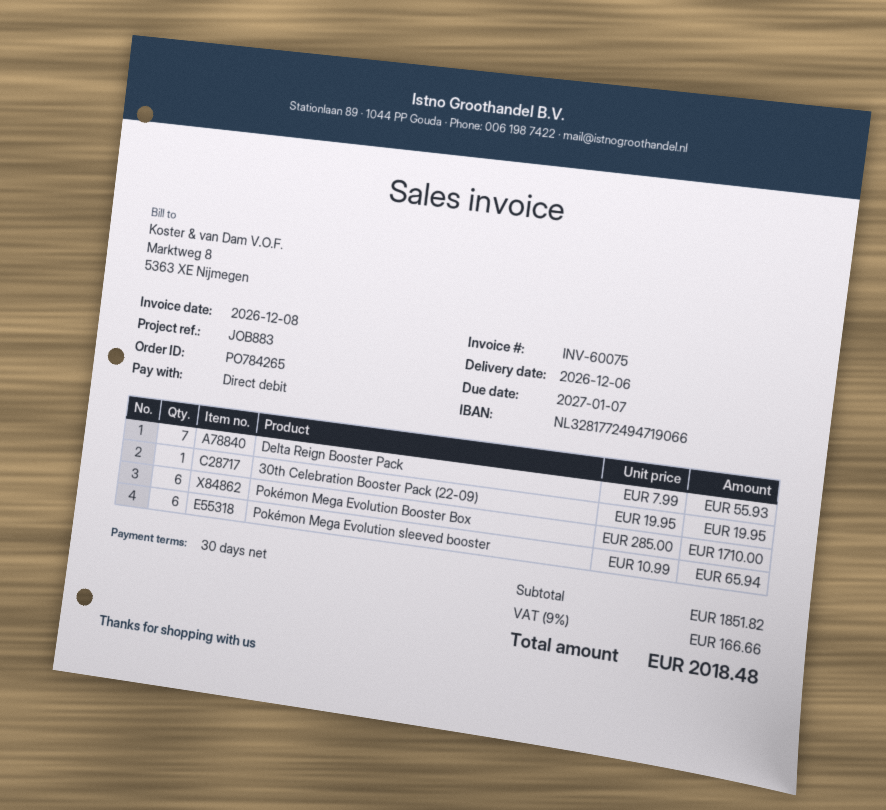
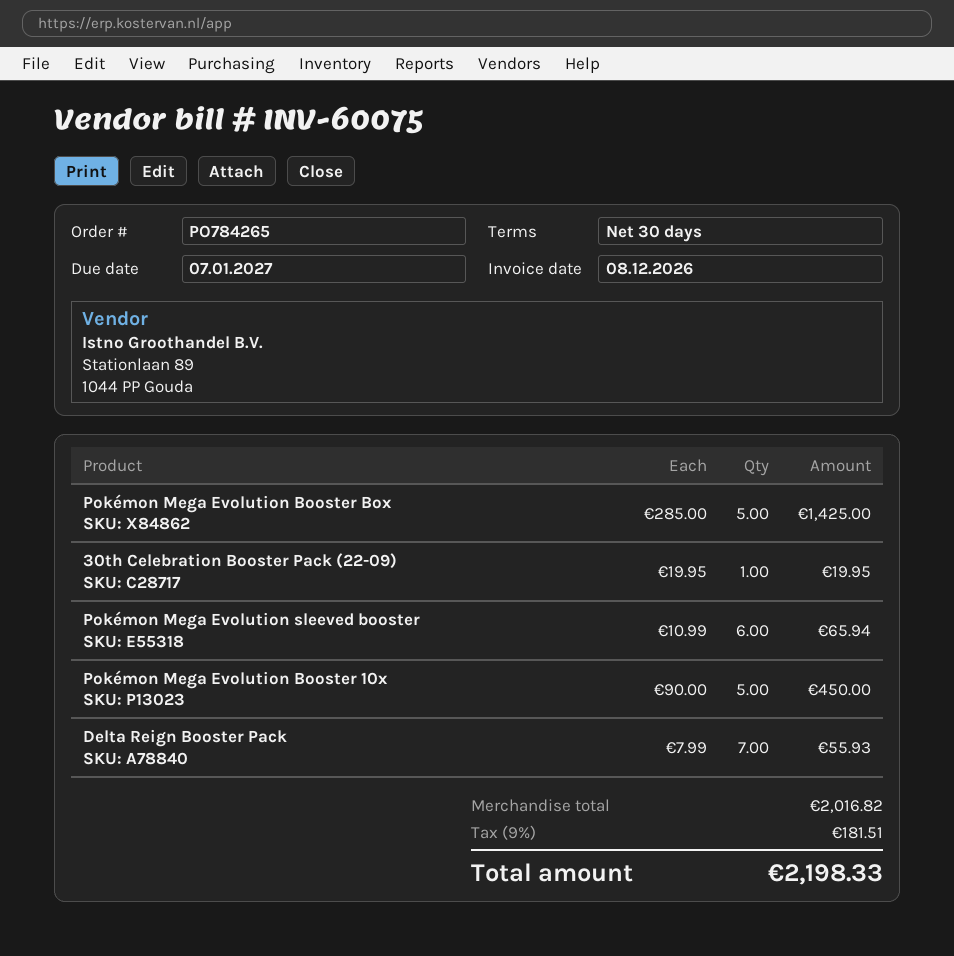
Pokémon Mega Evolution Booster Box: 6 x 285.00 = 1710.00 -> 5 x 285.00 = 1425.00
Pokémon Mega Evolution Booster 10x: none -> 5 x 90.00 = 450.00
subtotal: 1851.82 -> 2016.82
tax: 9% = 166.66 -> 9% = 181.51
total: 2018.48 -> 2198.33

